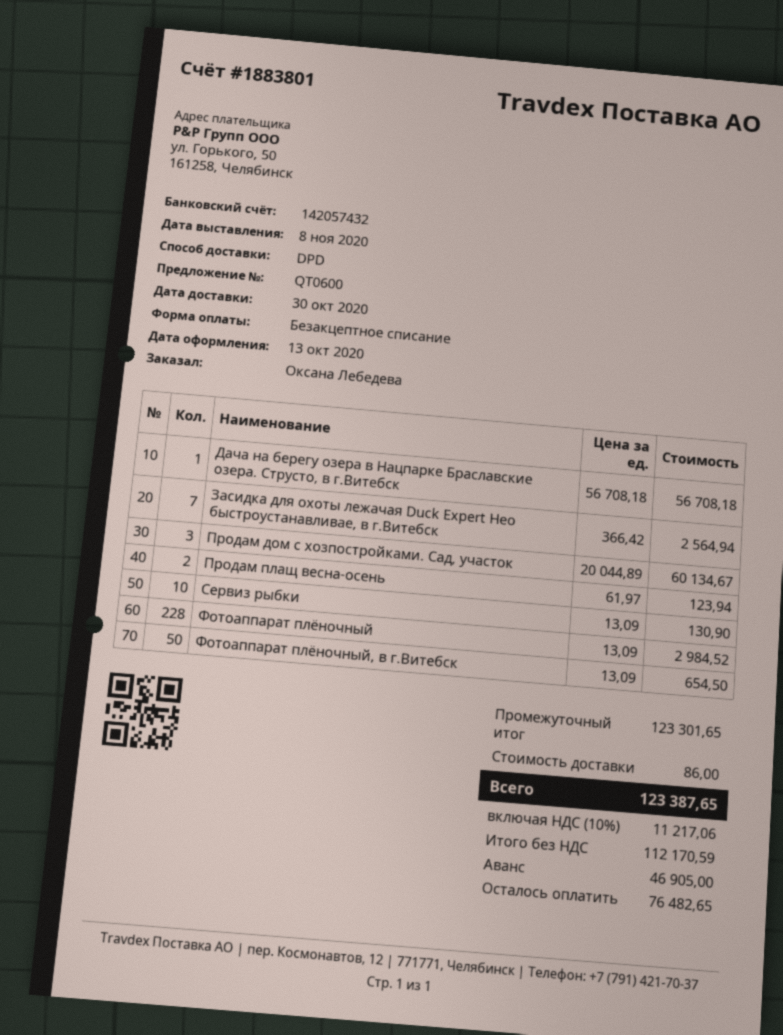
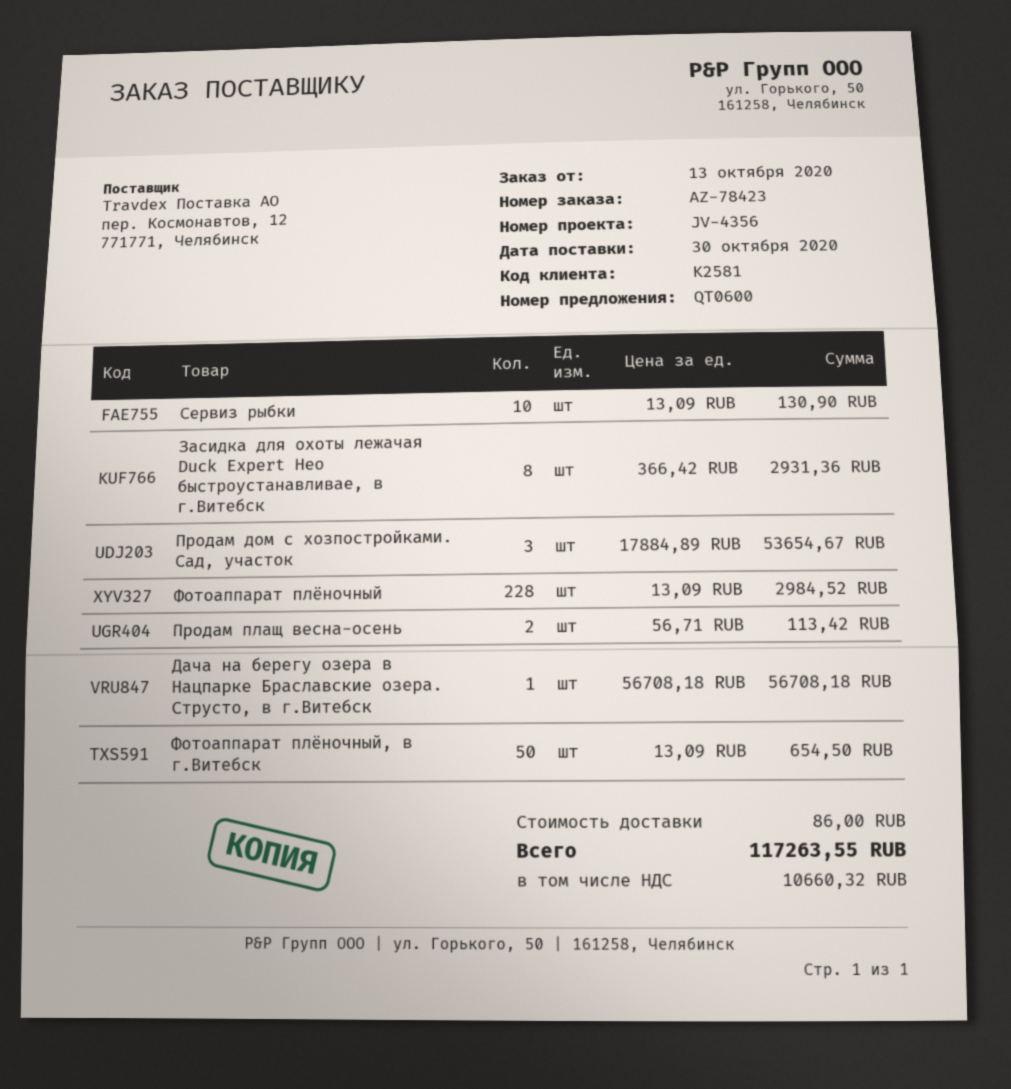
Засидка для охоты лежачая Duck Expert Нео быстроустанавливае, в г.Витебск: 7 x 366.42 = 2564.94 -> 8 x 366.42 = 2931.36
Продам дом с хозпостройками. Сад, участок: 3 x 20044.89 = 60134.67 -> 3 x 17884.89 = 53654.67
Продам плащ весна-осень: 2 x 61.97 = 123.94 -> 2 x 56.71 = 113.42
tax: 11217.06 -> 10660.32
total: 123387.65 -> 117263.55

